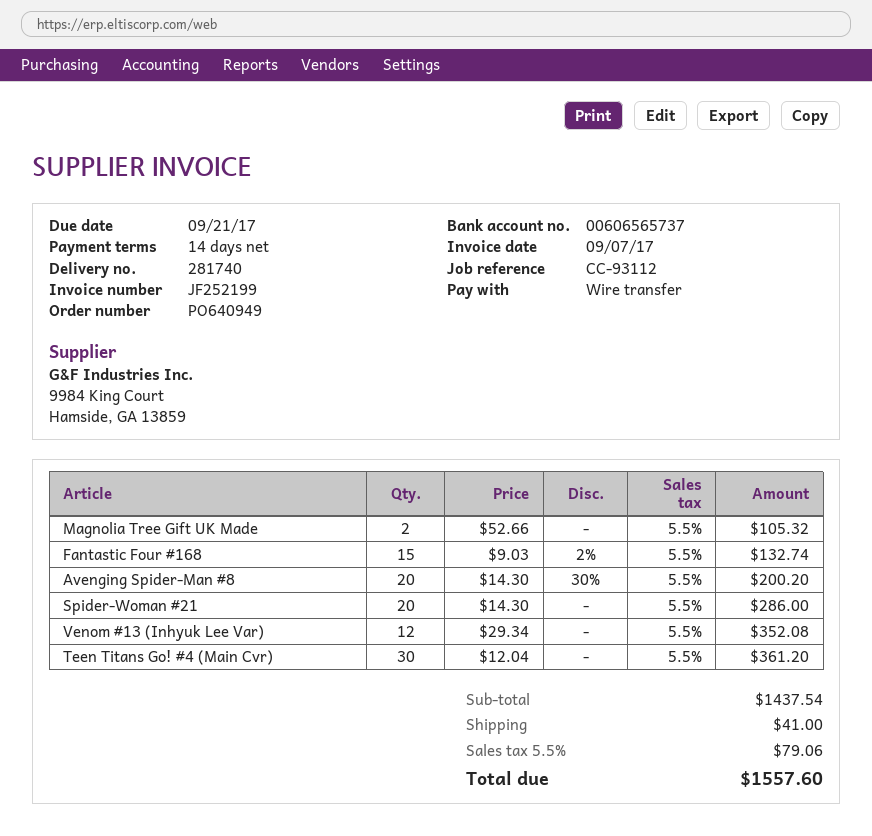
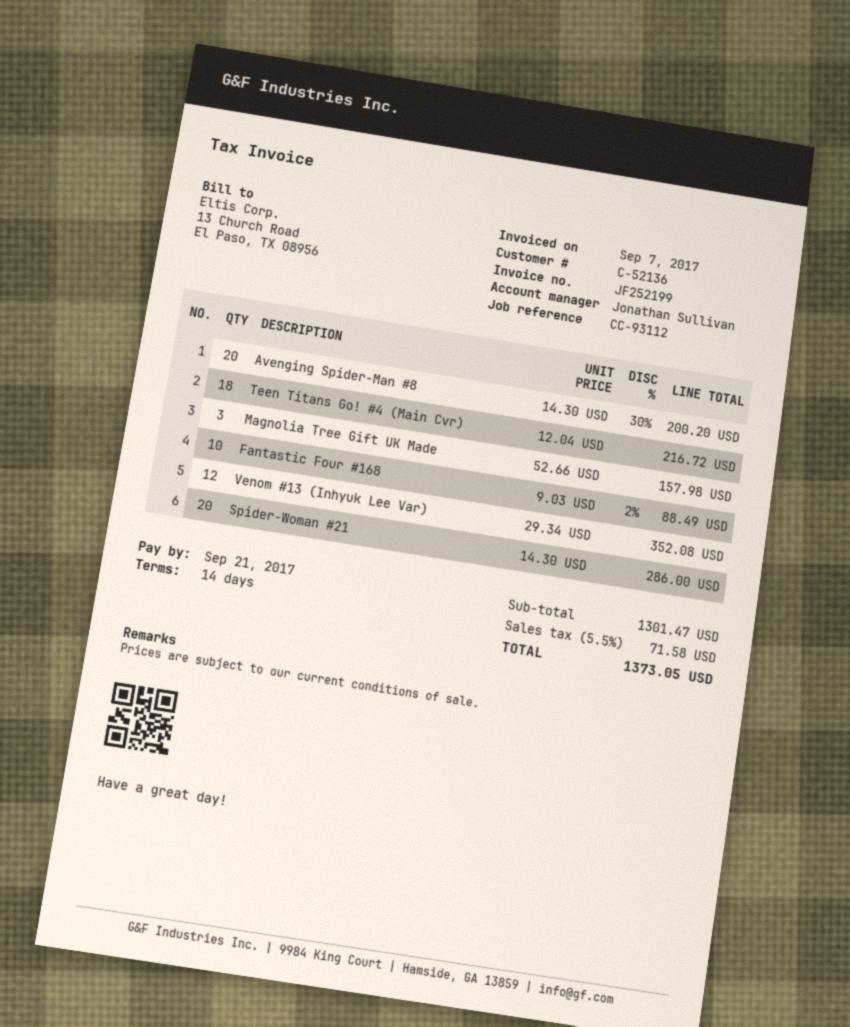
Magnolia Tree Gift UK Made: 2 x 52.66 = 105.32 -> 3 x 52.66 = 157.98
Fantastic Four #168: 15 x 9.03 - 2% = 132.74 -> 10 x 9.03 - 2% = 88.49
Teen Titans Go! #4 (Main Cvr): 30 x 12.04 = 361.20 -> 18 x 12.04 = 216.72
subtotal: 1437.54 -> 1301.47
shipping: 41.00 -> none
tax: 5.5% = 79.06 -> 5.5% = 71.58
total: 1557.60 -> 1373.05

